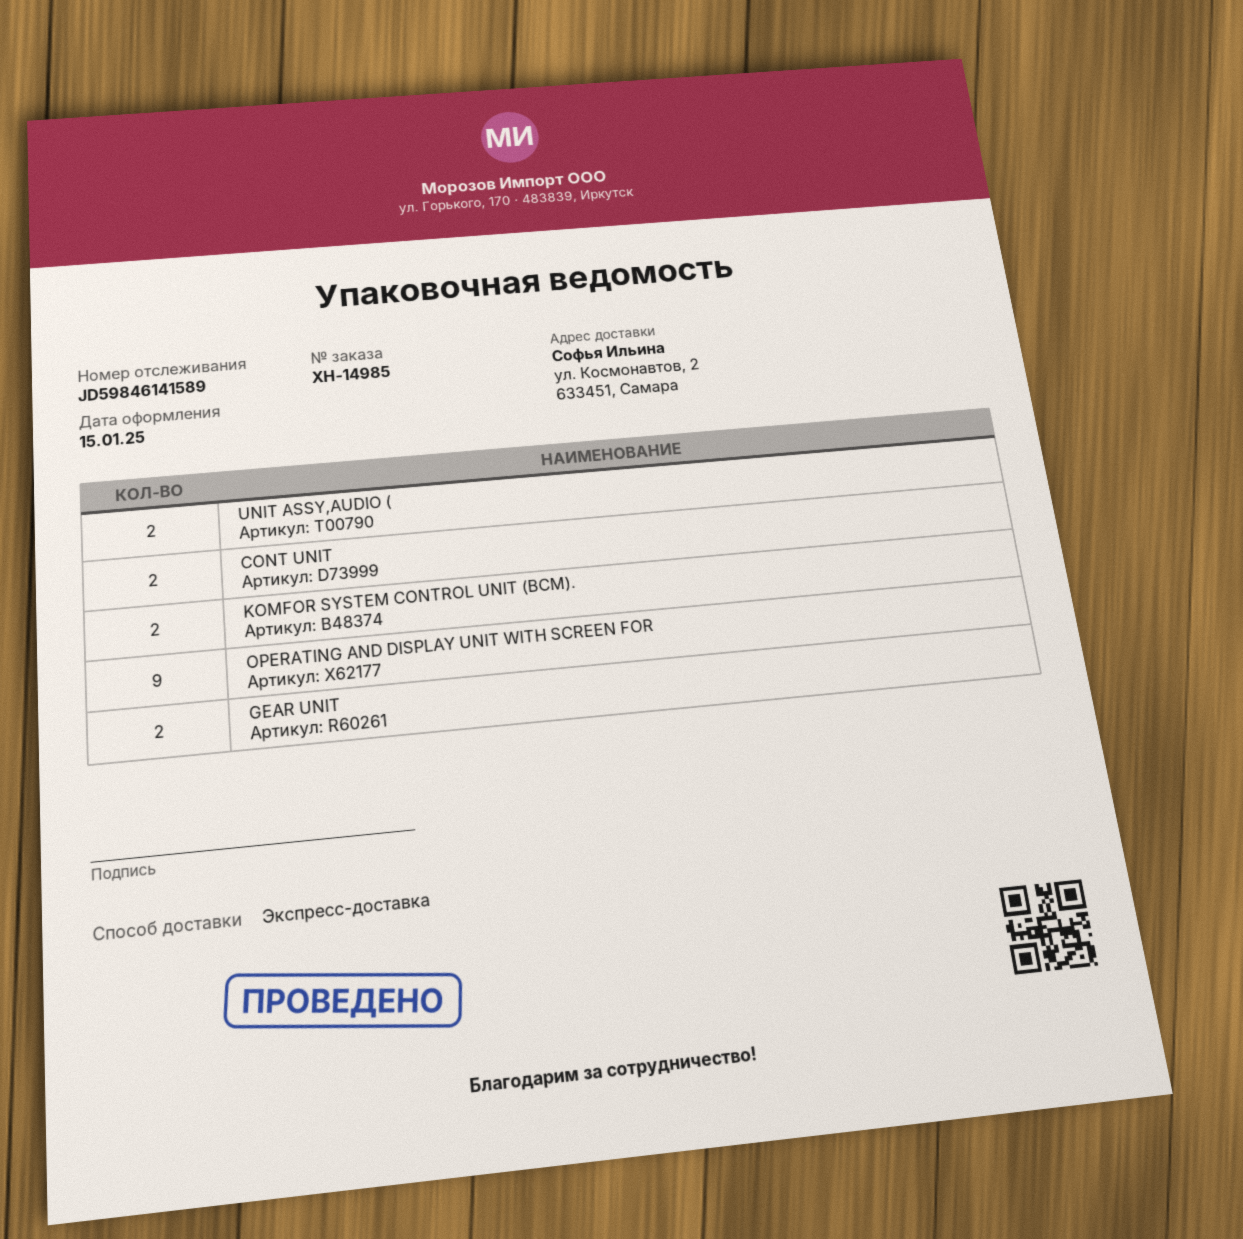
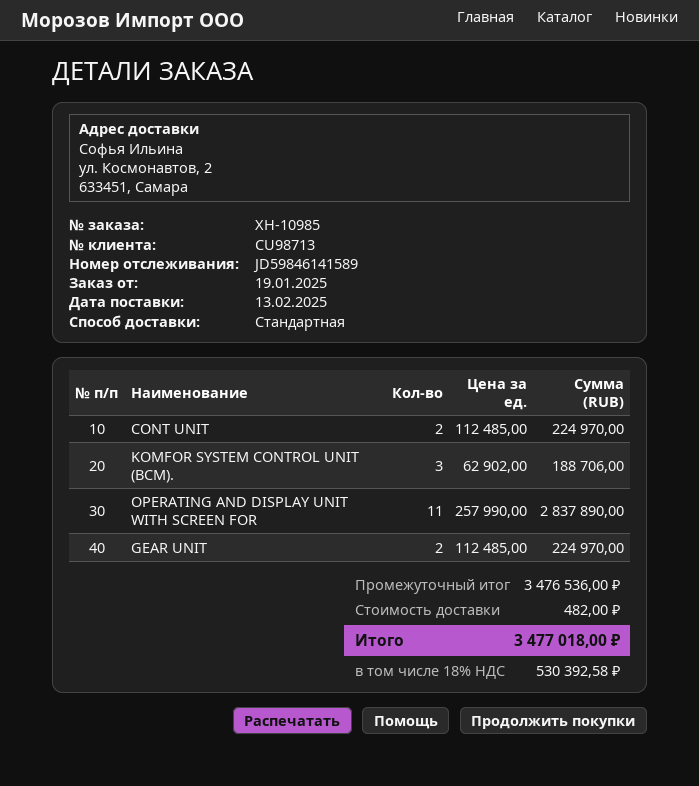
order number: XH-14985 -> XH-10985
order date: 2025-01-15 -> 2025-01-19
shipping method: express -> standard
UNIT ASSY,AUDIO (: 2 -> none
KOMFOR SYSTEM CONTROL UNIT (BCM).: 2 -> 3
OPERATING AND DISPLAY UNIT WITH SCREEN FOR: 9 -> 11

